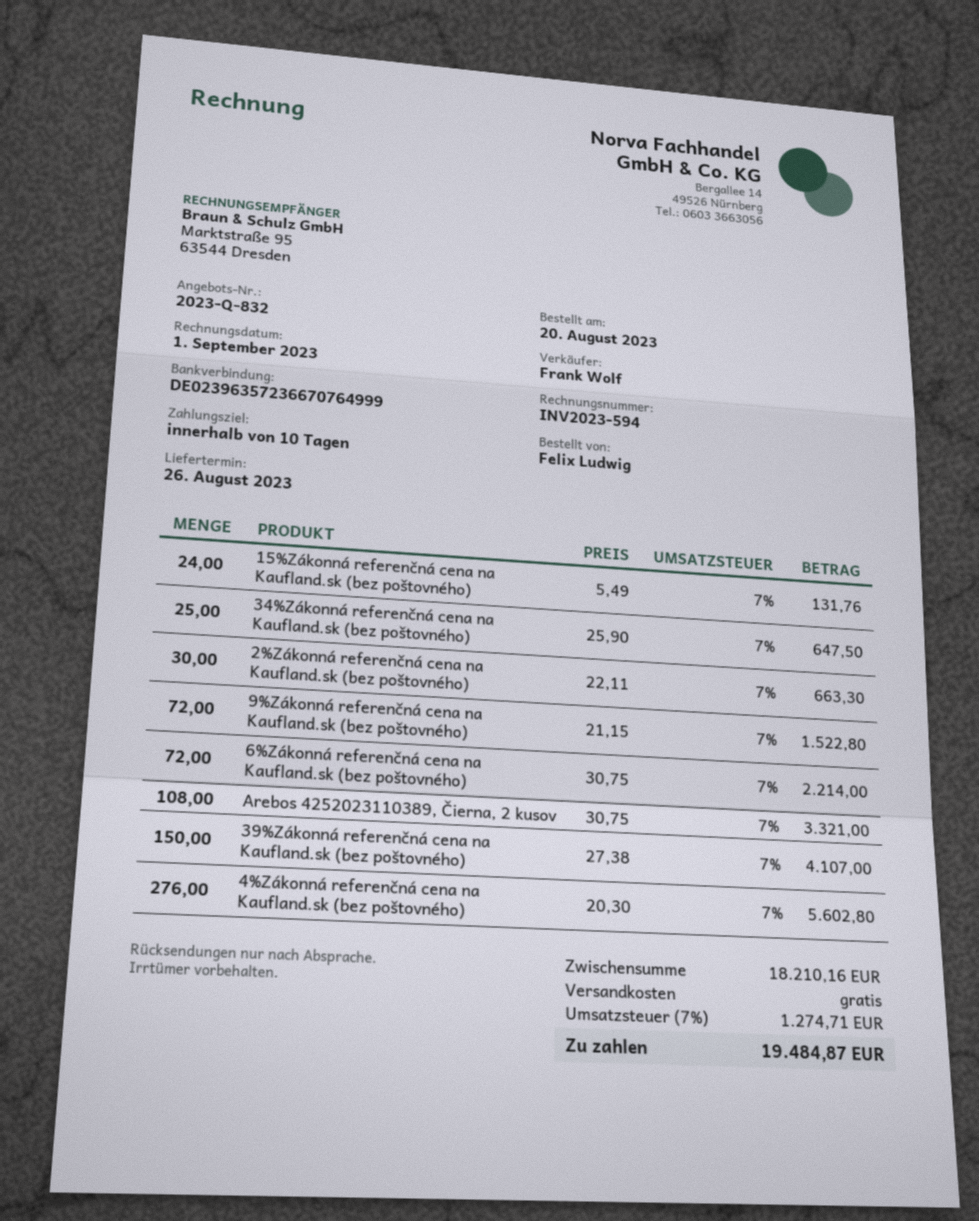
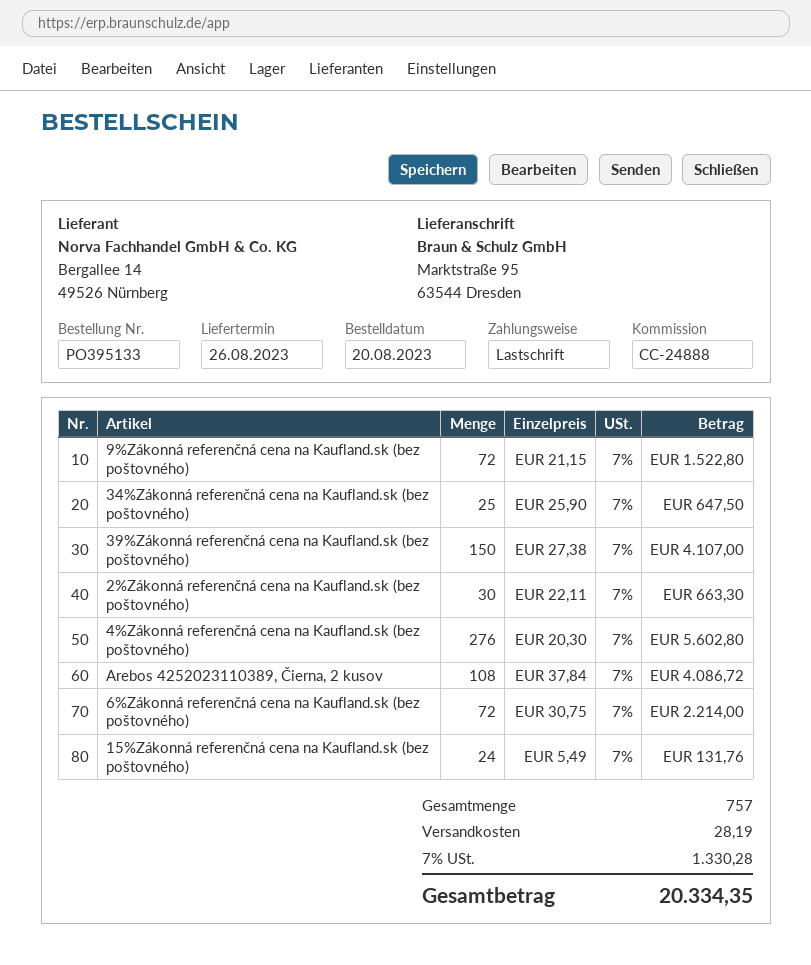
Arebos 4252023110389, Čierna, 2 kusov: 108 x 30.75 = 3321.00 -> 108 x 37.84 = 4086.72
shipping: 0.00 -> 28.19
tax: 7% = 1274.71 -> 7% = 1330.28
total: 19484.87 -> 20334.35

